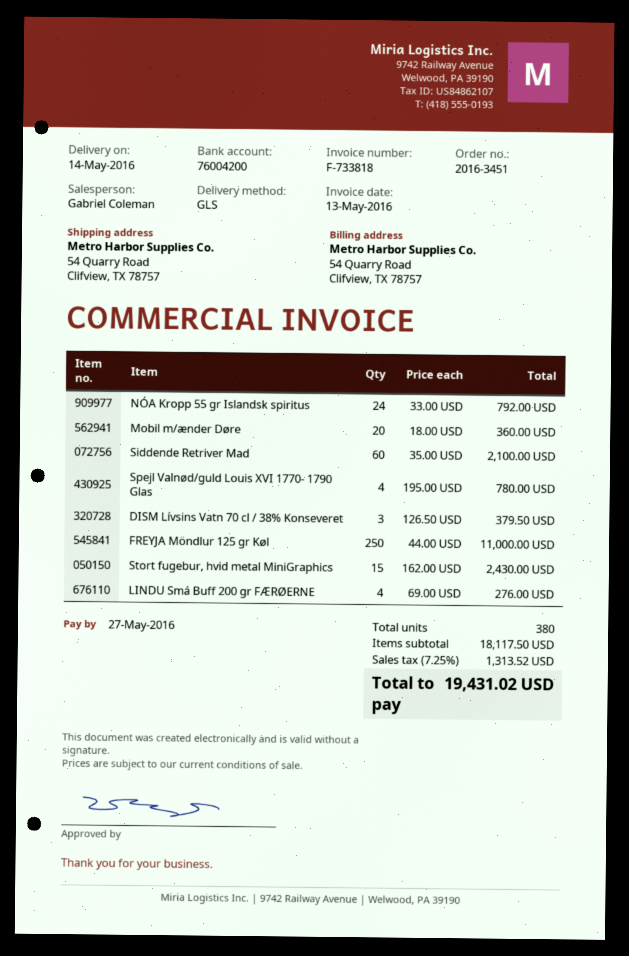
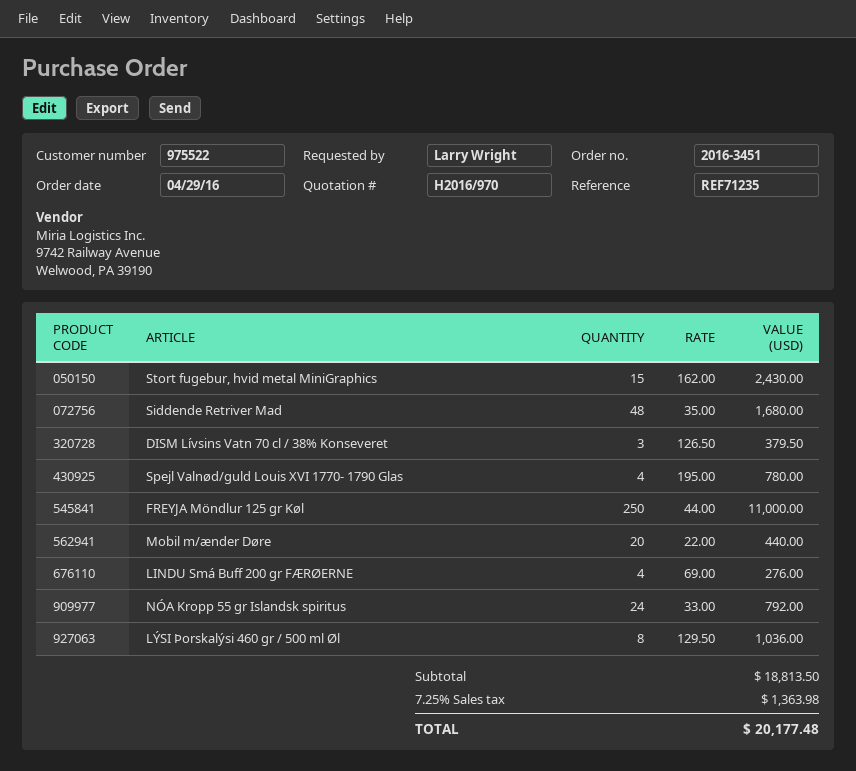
Mobil m/ænder Døre: 20 x 18.00 = 360.00 -> 20 x 22.00 = 440.00
Siddende Retriver Mad: 60 x 35.00 = 2100.00 -> 48 x 35.00 = 1680.00
LÝSI Þorskalýsi 460 gr / 500 ml Øl: none -> 8 x 129.50 = 1036.00
subtotal: 18117.50 -> 18813.50
tax: 7.25% = 1313.52 -> 7.25% = 1363.98
total: 19431.02 -> 20177.48

